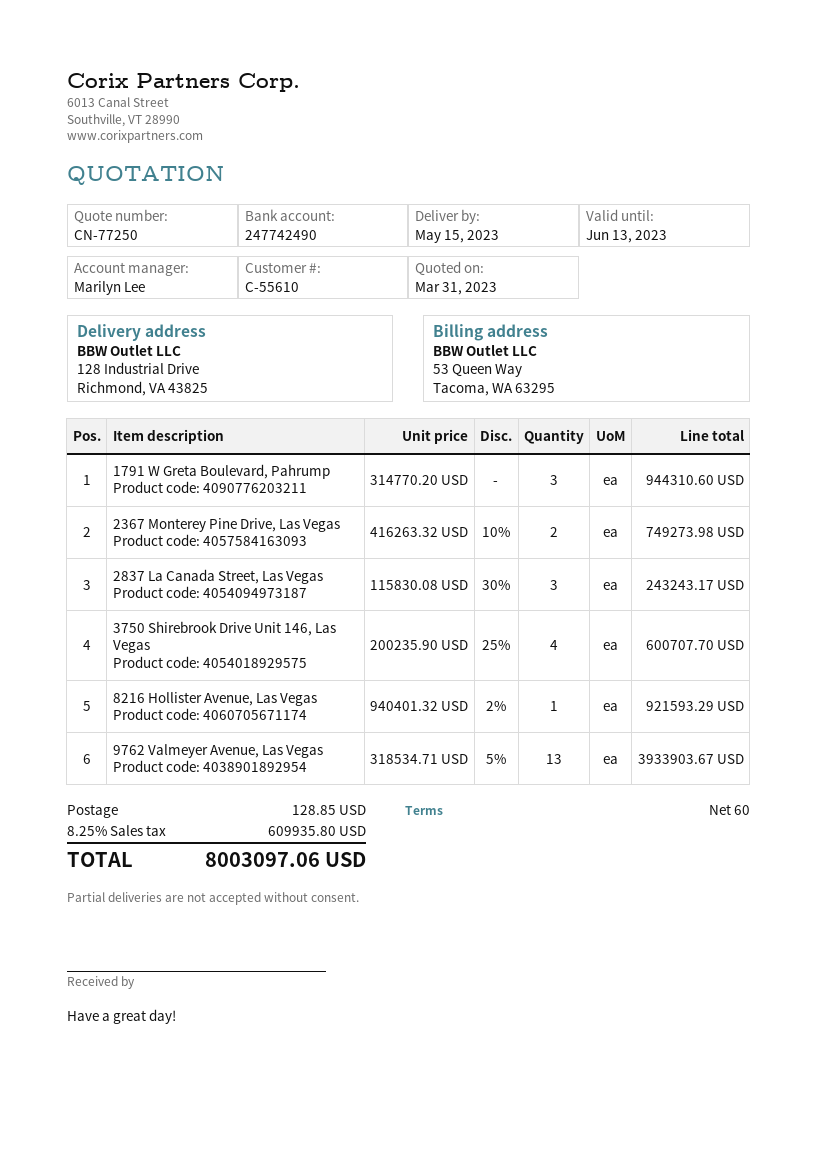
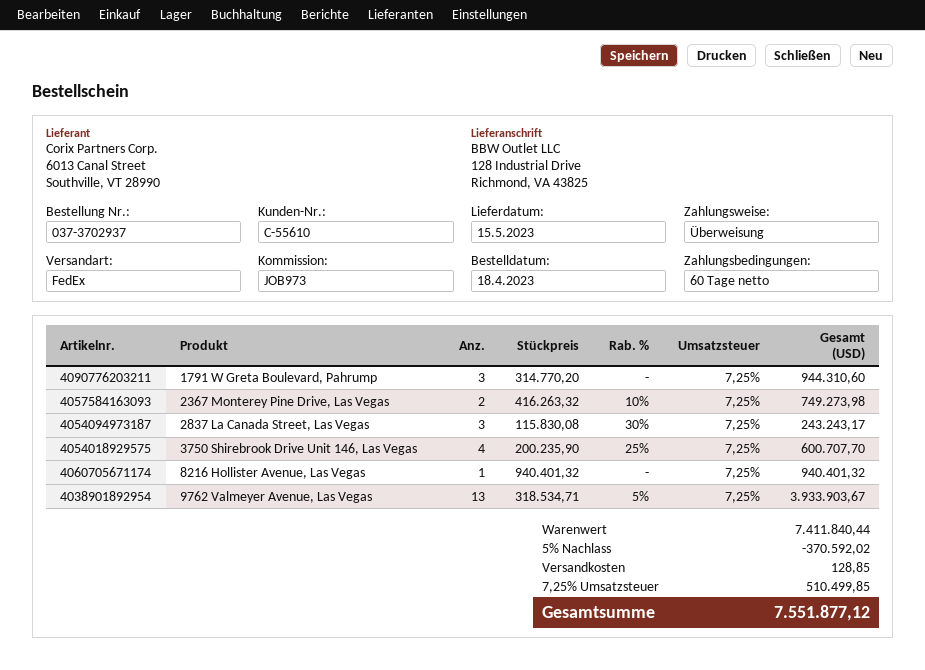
8216 Hollister Avenue, Las Vegas: 1 x 940401.32 - 2% = 921593.29 -> 1 x 940401.32 = 940401.32
discount: none -> 5% = 370592.02
tax: 8.25% = 609935.80 -> 7.25% = 510499.85
total: 8003097.06 -> 7551877.12

